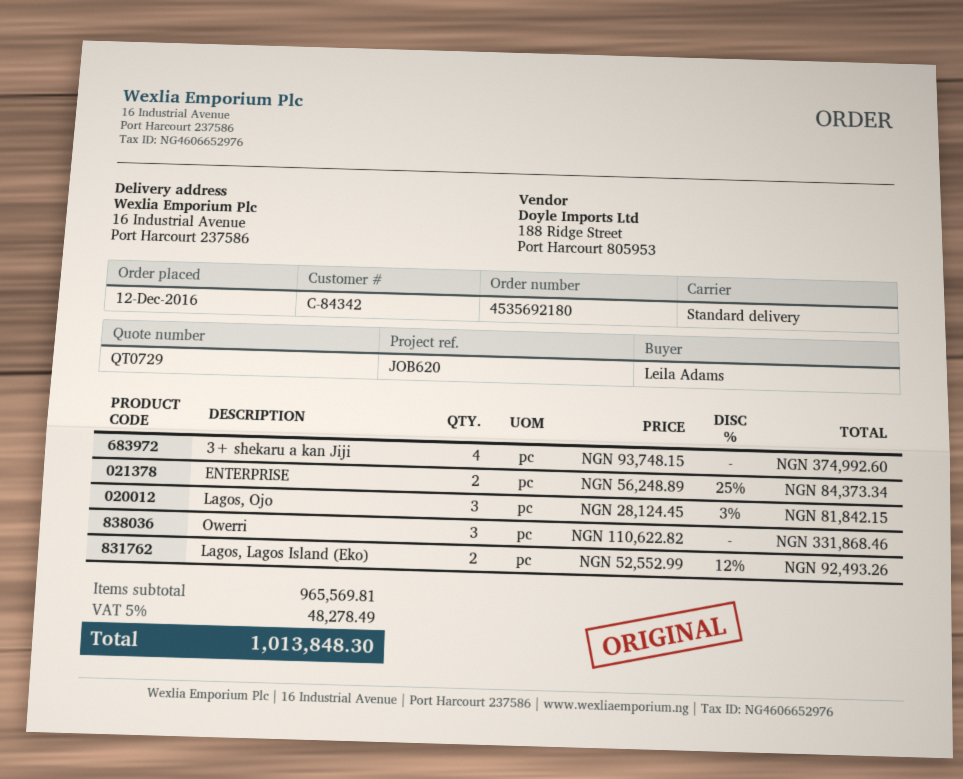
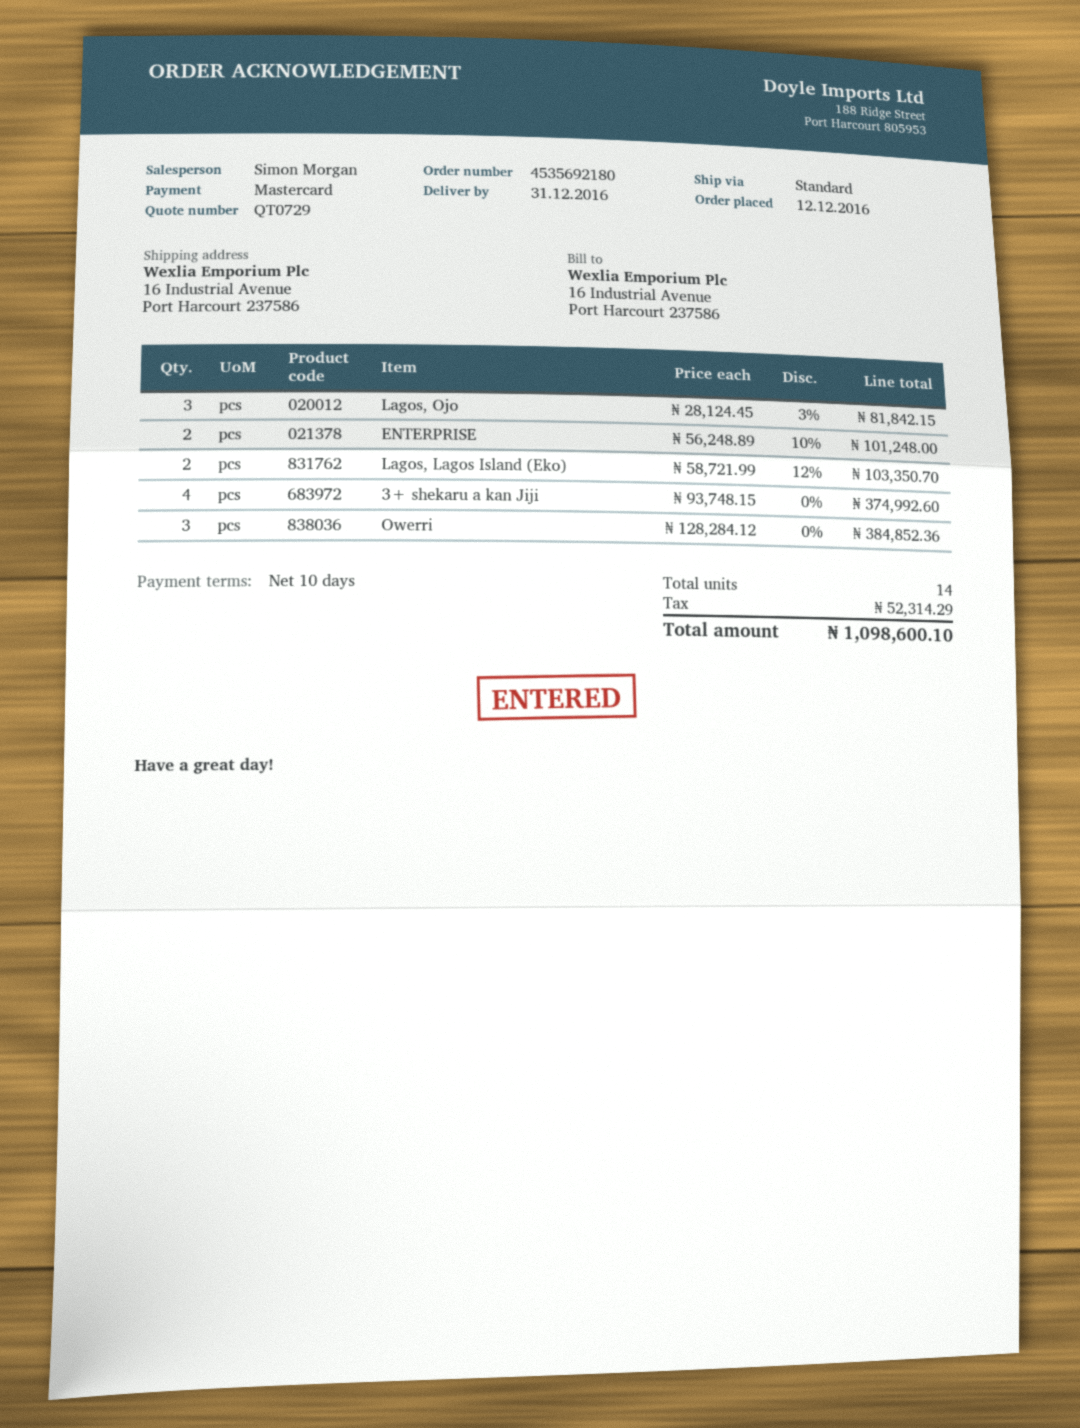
ENTERPRISE: 2 x 56248.89 - 25% = 84373.34 -> 2 x 56248.89 - 10% = 101248.00
Owerri: 3 x 110622.82 = 331868.46 -> 3 x 128284.12 = 384852.36
Lagos, Lagos Island (Eko): 2 x 52552.99 - 12% = 92493.26 -> 2 x 58721.99 - 12% = 103350.70
tax: 48278.49 -> 52314.29
total: 1013848.30 -> 1098600.10

